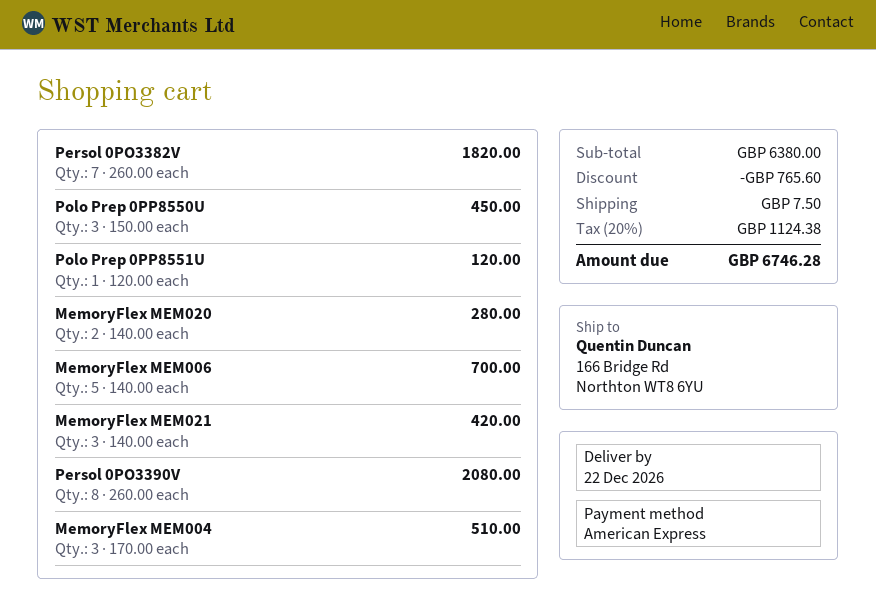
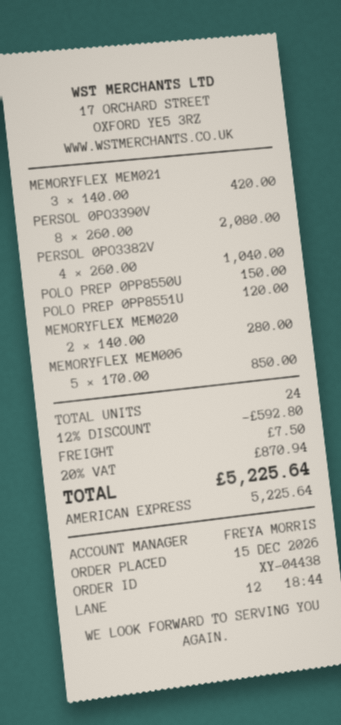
Persol 0PO3382V: 7 x 260.00 = 1820.00 -> 4 x 260.00 = 1040.00
Polo Prep 0PP8550U: 3 x 150.00 = 450.00 -> 1 x 150.00 = 150.00
MemoryFlex MEM006: 5 x 140.00 = 700.00 -> 5 x 170.00 = 850.00
MemoryFlex MEM004: 3 x 170.00 = 510.00 -> none
discount: 765.60 -> 592.80
tax: 20% = 1124.38 -> 20% = 870.94
total: 6746.28 -> 5225.64

